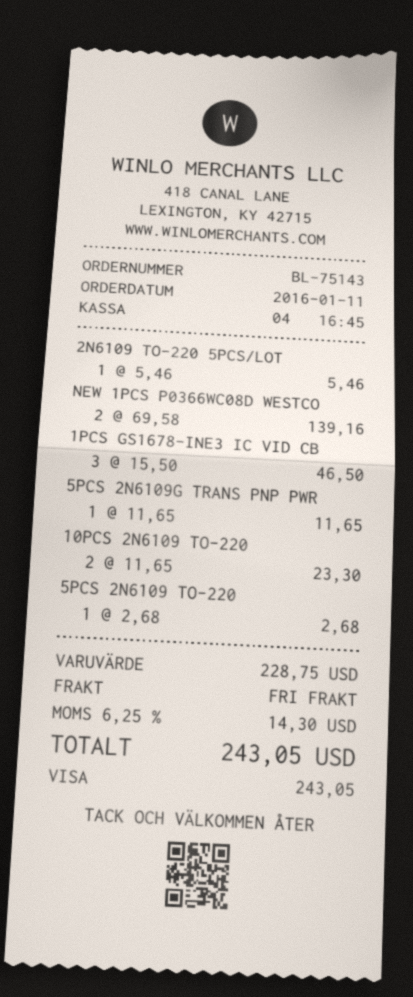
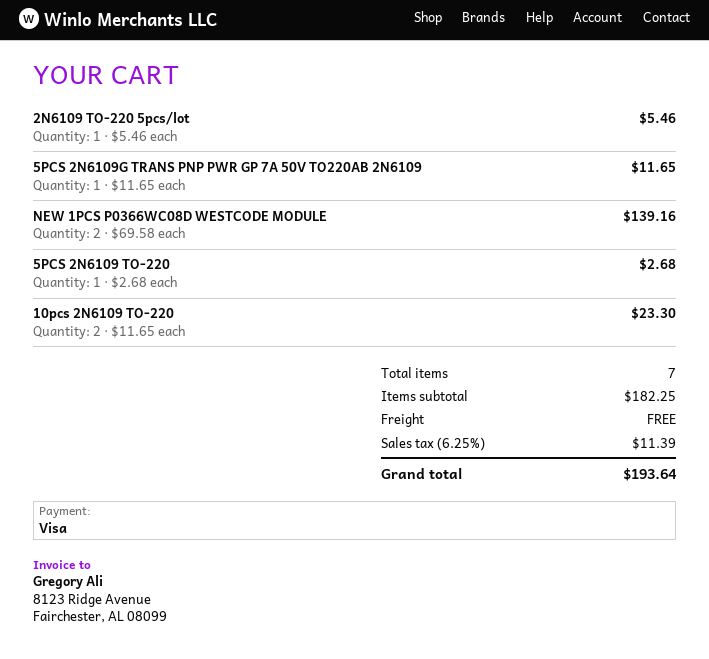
1PCS GS1678-INE3 IC VID CB: 3 x 15.50 = 46.50 -> none
subtotal: 228.75 -> 182.25
tax: 6.25% = 14.30 -> 6.25% = 11.39
total: 243.05 -> 193.64

